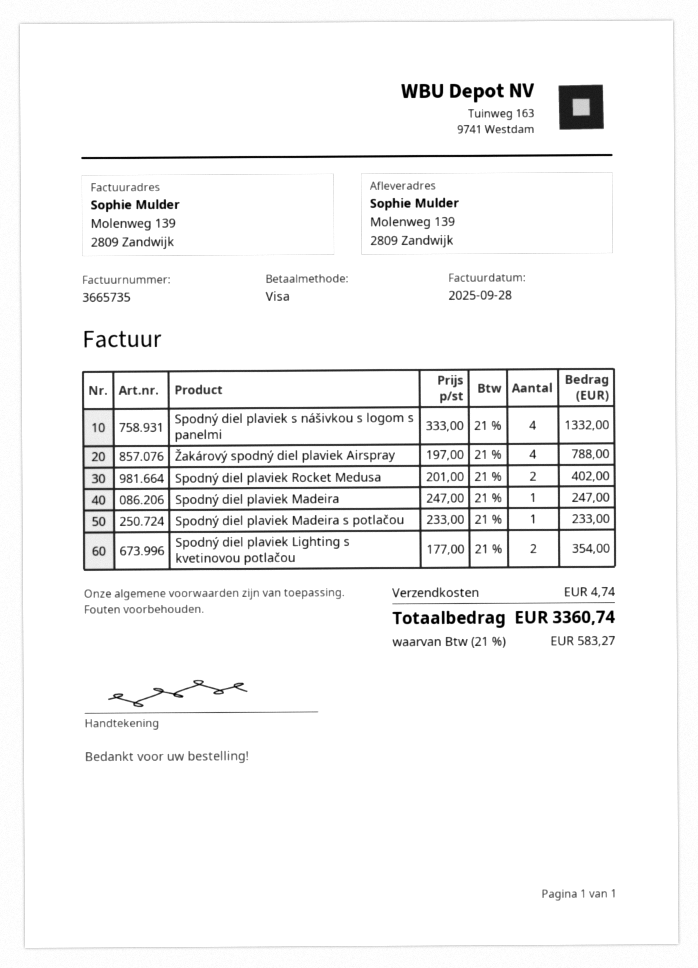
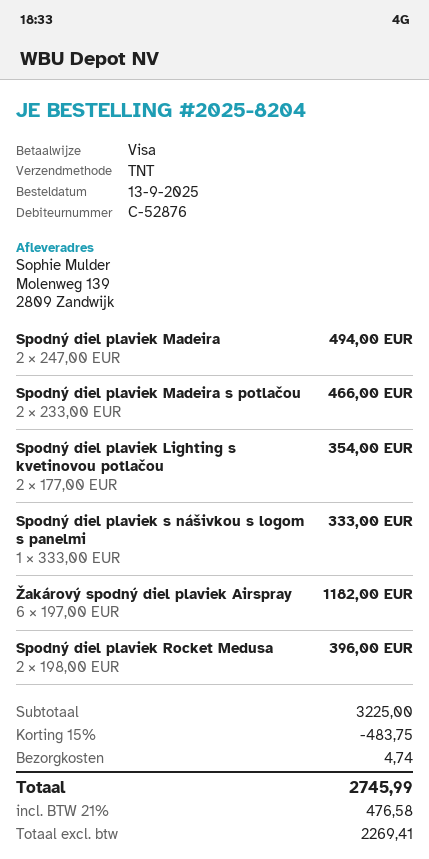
Spodný diel plaviek s nášivkou s logom s panelmi: 4 x 333.00 = 1332.00 -> 1 x 333.00 = 333.00
Žakárový spodný diel plaviek Airspray: 4 x 197.00 = 788.00 -> 6 x 197.00 = 1182.00
Spodný diel plaviek Rocket Medusa: 2 x 201.00 = 402.00 -> 2 x 198.00 = 396.00
Spodný diel plaviek Madeira: 1 x 247.00 = 247.00 -> 2 x 247.00 = 494.00
Spodný diel plaviek Madeira s potlačou: 1 x 233.00 = 233.00 -> 2 x 233.00 = 466.00
discount: none -> 15% = 483.75
tax: 21% = 583.27 -> 21% = 476.58
total: 3360.74 -> 2745.99

